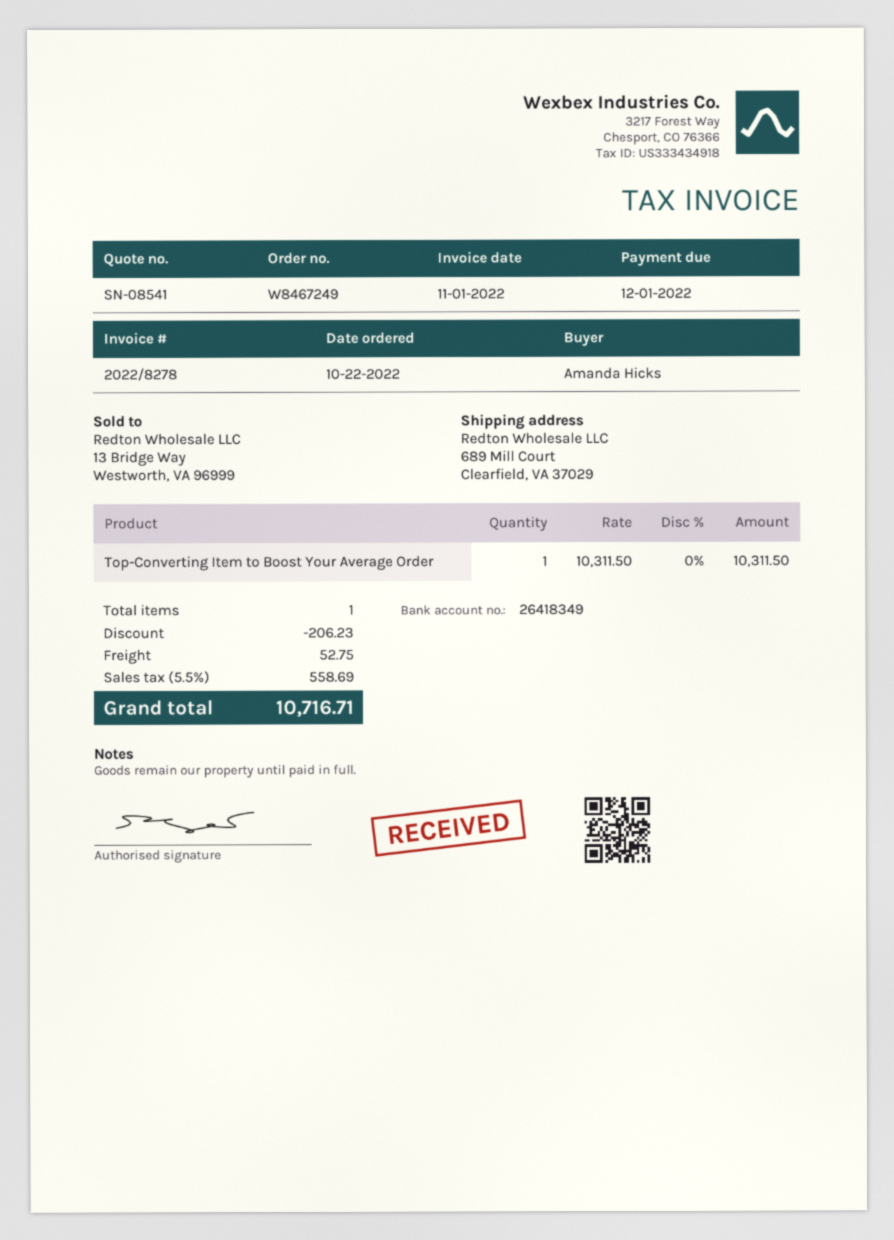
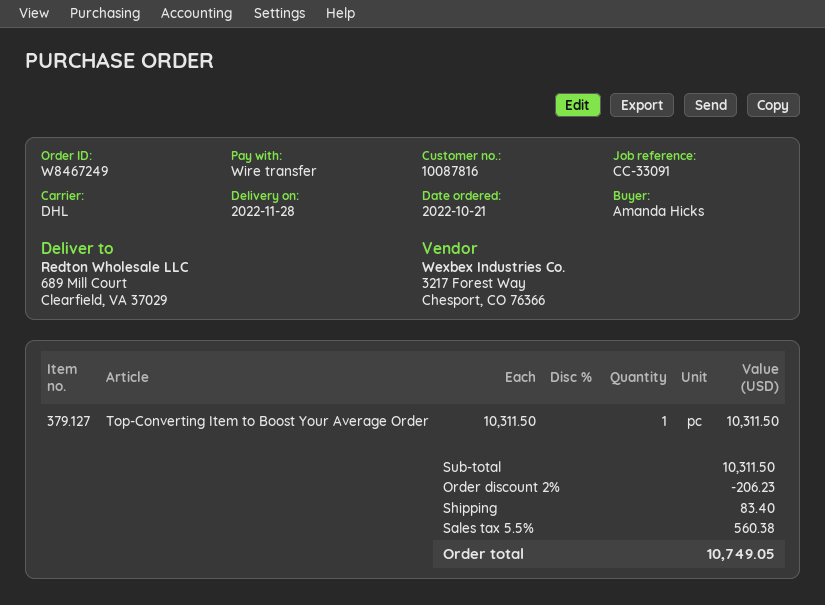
order date: 2022-10-22 -> 2022-10-21
shipping: 52.75 -> 83.40
tax: 5.5% = 558.69 -> 5.5% = 560.38
total: 10716.71 -> 10749.05

